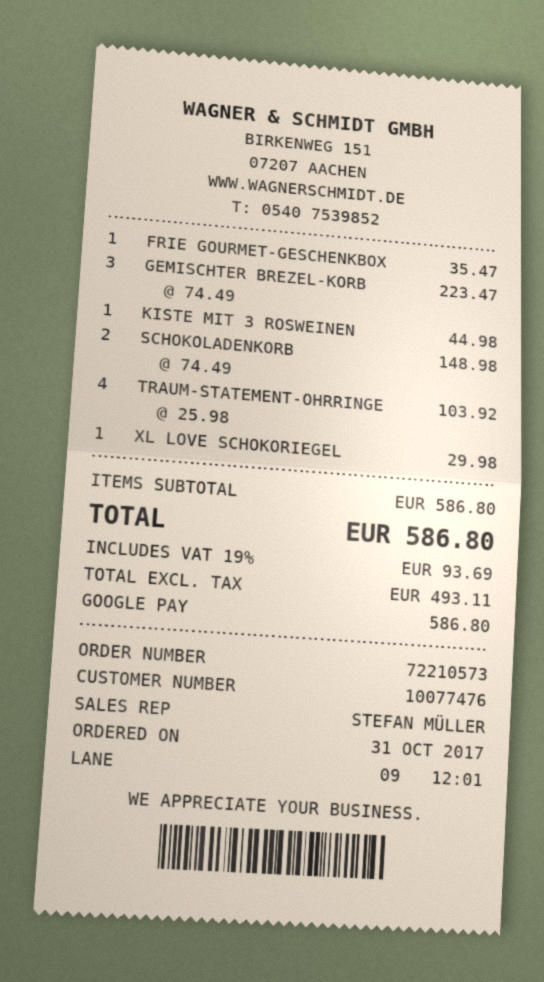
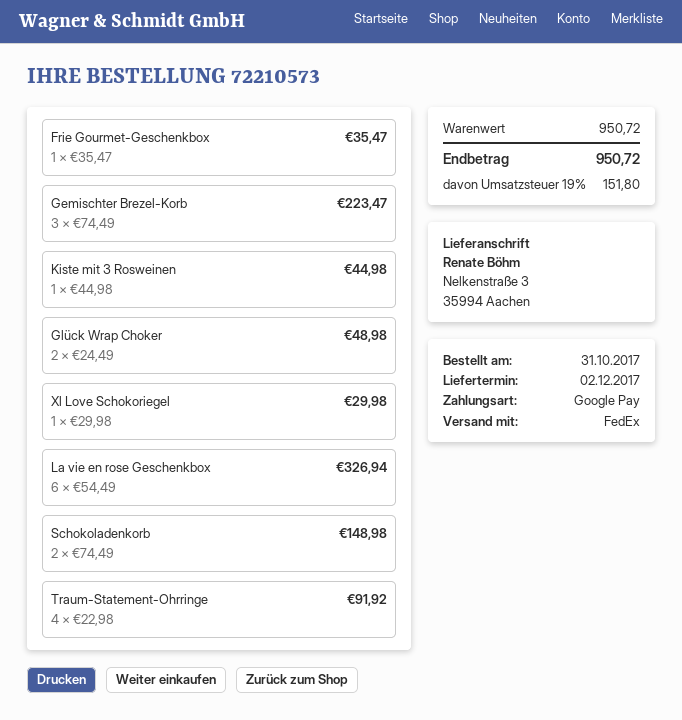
TRAUM-STATEMENT-OHRRINGE: 4 x 25.98 = 103.92 -> 4 x 22.98 = 91.92
Glück Wrap Choker: none -> 2 x 24.49 = 48.98
La vie en rose Geschenkbox: none -> 6 x 54.49 = 326.94
subtotal: 586.80 -> 950.72
tax: 19% = 93.69 -> 19% = 151.80
total: 586.80 -> 950.72

